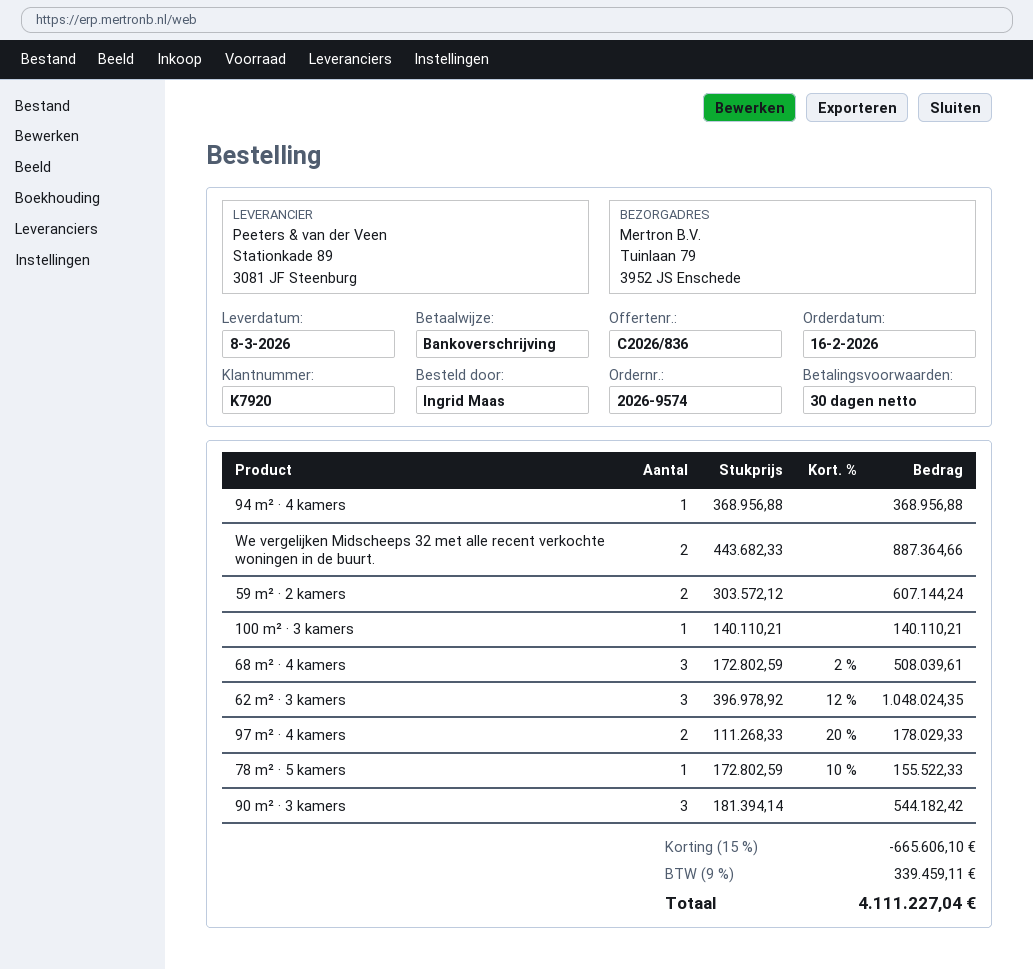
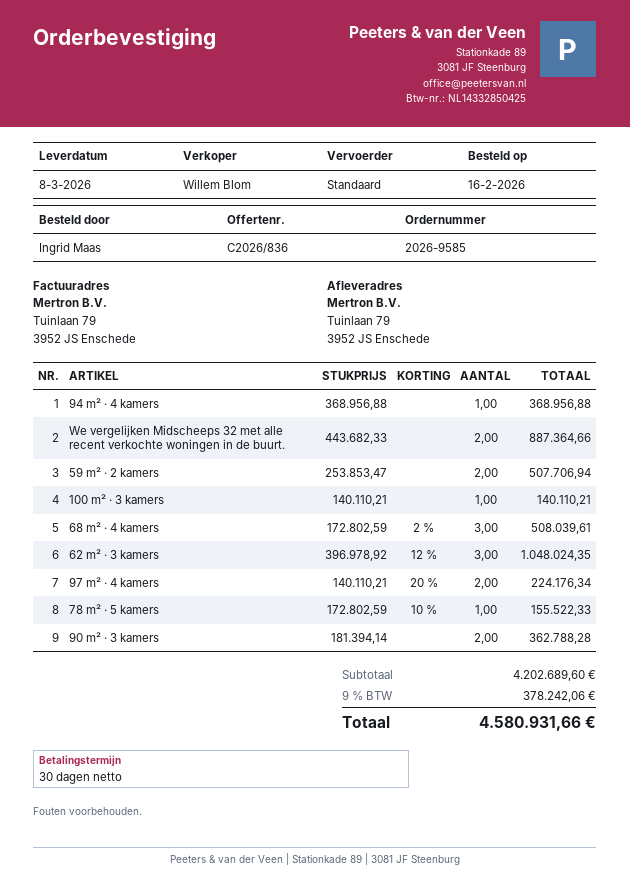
order number: 2026-9574 -> 2026-9585
59 m² · 2 kamers: 2 x 303572.12 = 607144.24 -> 2 x 253853.47 = 507706.94
97 m² · 4 kamers: 2 x 111268.33 - 20% = 178029.33 -> 2 x 140110.21 - 20% = 224176.34
90 m² · 3 kamers: 3 x 181394.14 = 544182.42 -> 2 x 181394.14 = 362788.28
discount: 15% = 665606.10 -> none
tax: 9% = 339459.11 -> 9% = 378242.06
total: 4111227.04 -> 4580931.66

